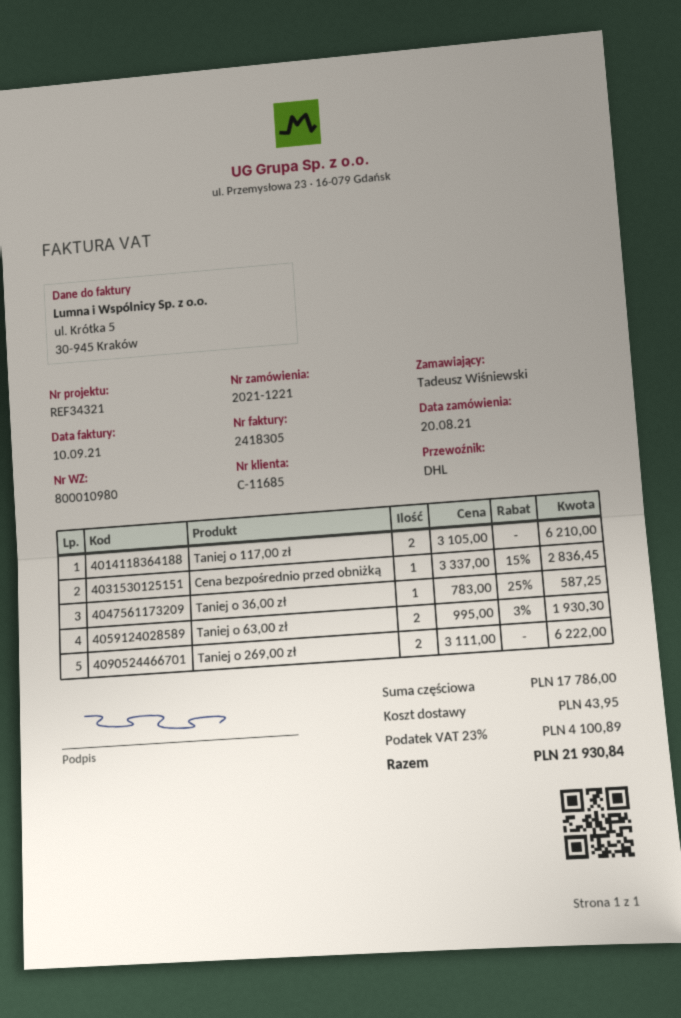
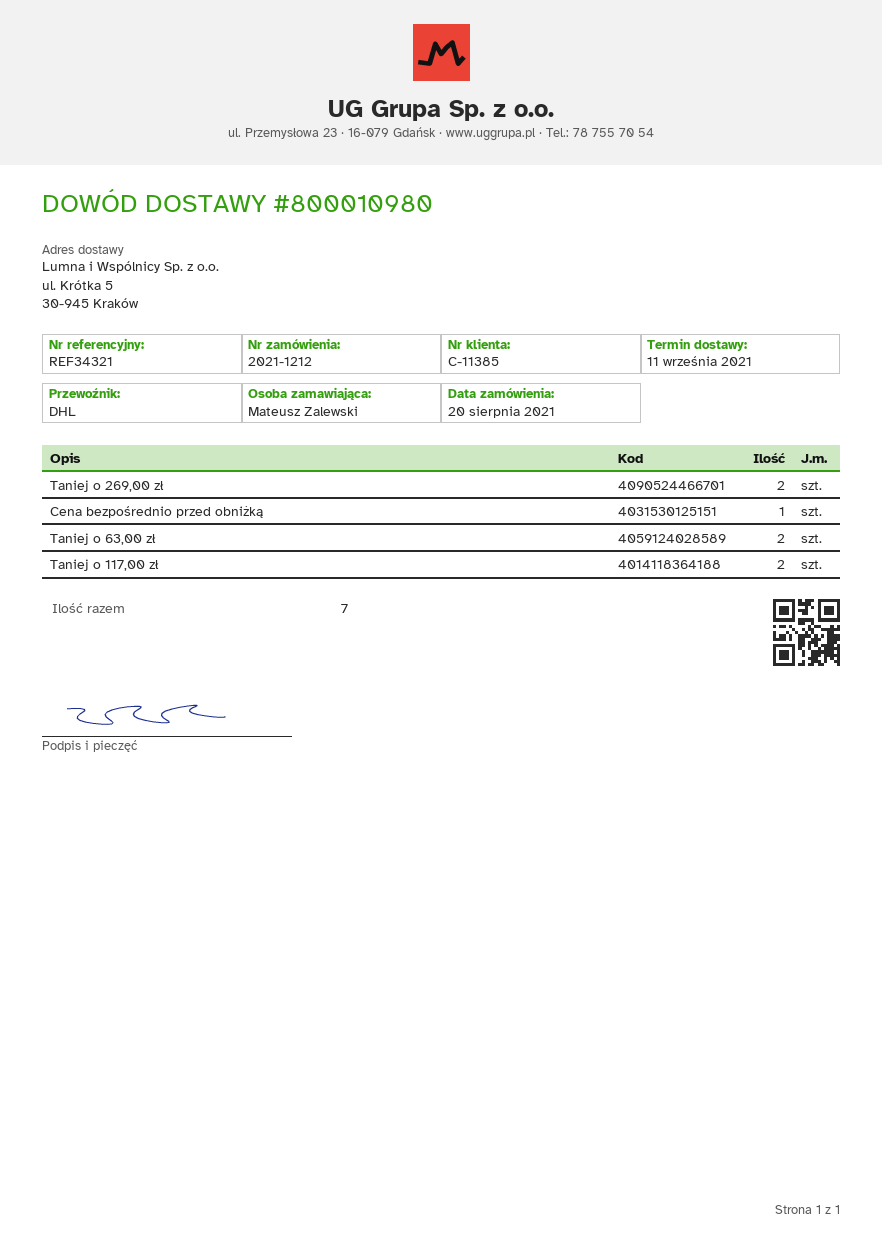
order number: 2021-1221 -> 2021-1212
customer number: C-11685 -> C-11385
ordered by: Tadeusz Wiśniewski -> Mateusz Zalewski
Taniej o 36,00 zł: 1 -> none

